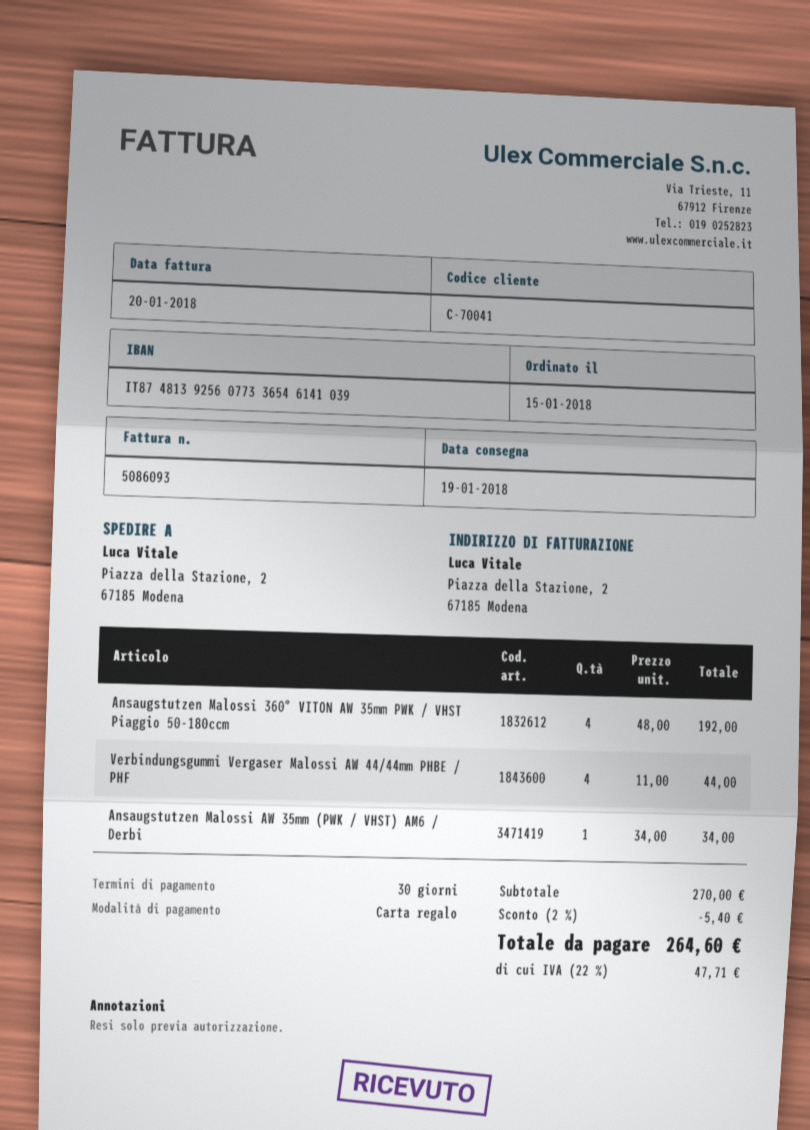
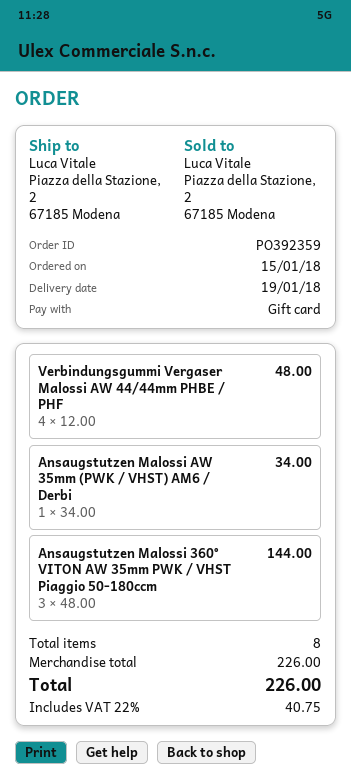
Ansaugstutzen Malossi 360° VITON AW 35mm PWK / VHST Piaggio 50-180ccm: 4 x 48.00 = 192.00 -> 3 x 48.00 = 144.00
Verbindungsgummi Vergaser Malossi AW 44/44mm PHBE / PHF: 4 x 11.00 = 44.00 -> 4 x 12.00 = 48.00
subtotal: 270.00 -> 226.00
discount: 2% = 5.40 -> none
tax: 22% = 47.71 -> 22% = 40.75
total: 264.60 -> 226.00

